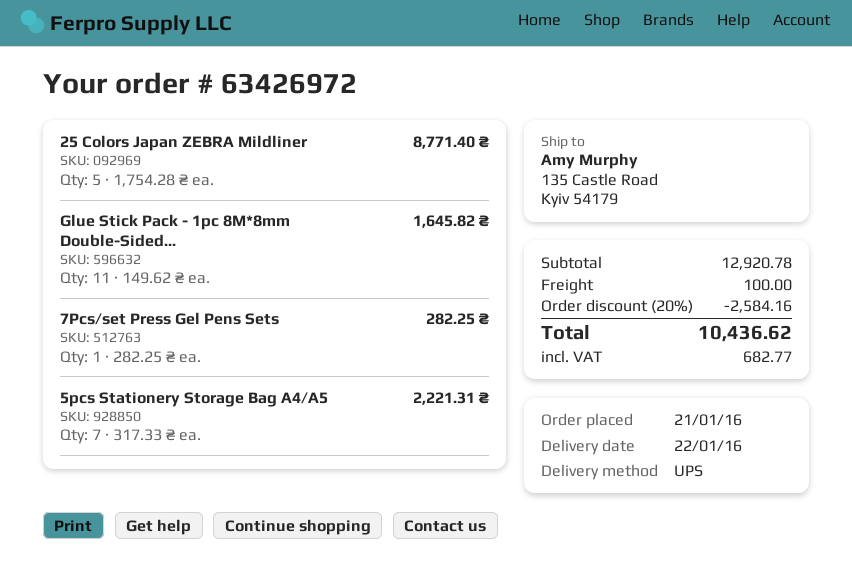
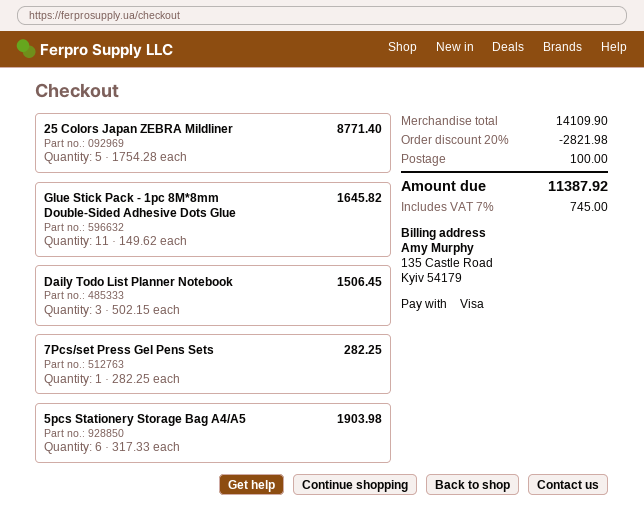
5pcs Stationery Storage Bag A4/A5: 7 x 317.33 = 2221.31 -> 6 x 317.33 = 1903.98
Daily Todo List Planner Notebook: none -> 3 x 502.15 = 1506.45
subtotal: 12920.78 -> 14109.90
discount: 20% = 2584.16 -> 20% = 2821.98
tax: 682.77 -> 745.00
total: 10436.62 -> 11387.92

